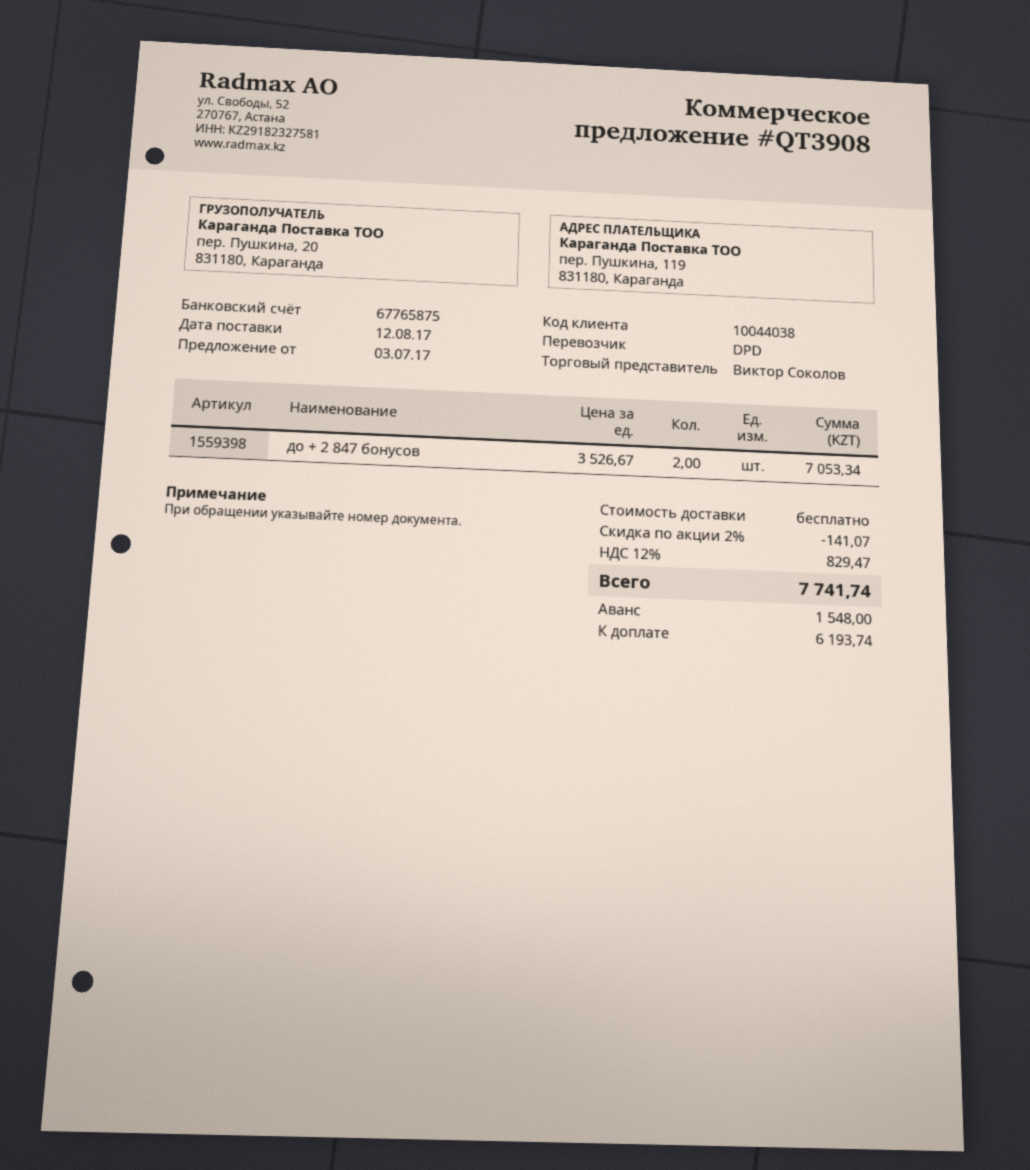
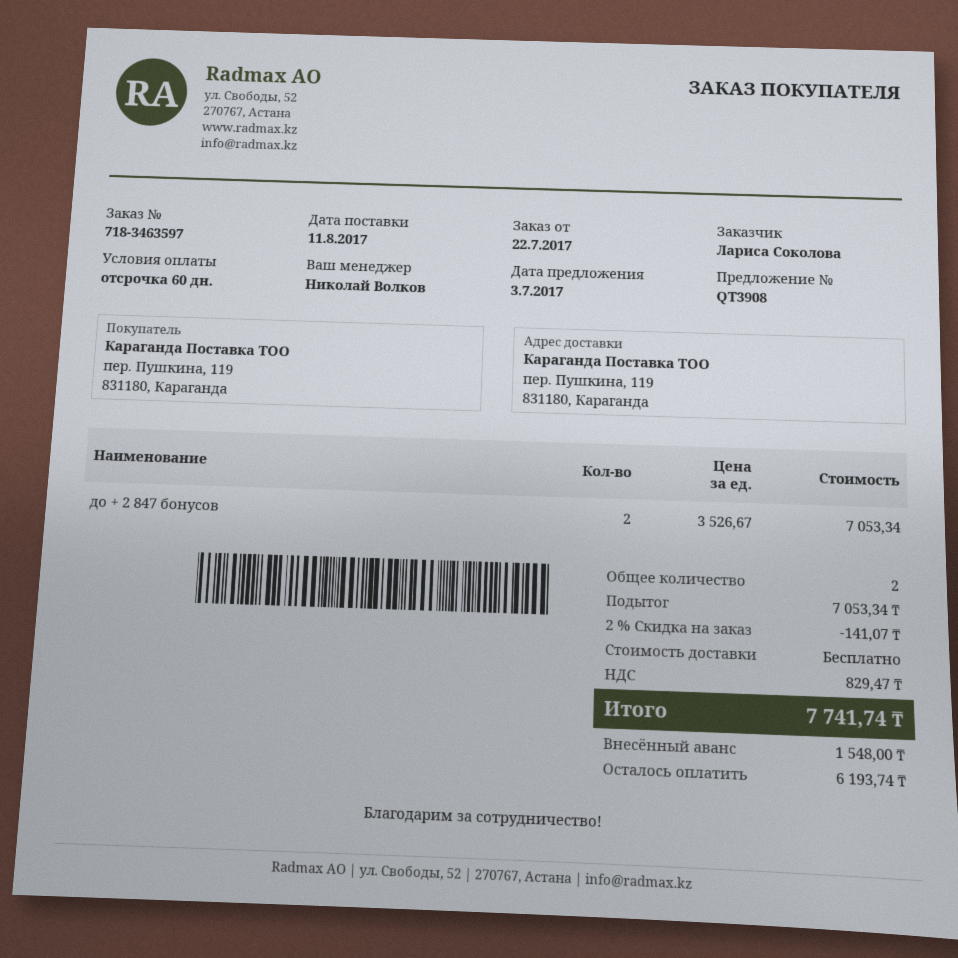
delivery date: 2017-08-12 -> 2017-08-11
sales rep: Виктор Соколов -> Николай Волков
ship to: пер. Пушкина, 20, 831180, Караганда -> пер. Пушкина, 119, 831180, Караганда

